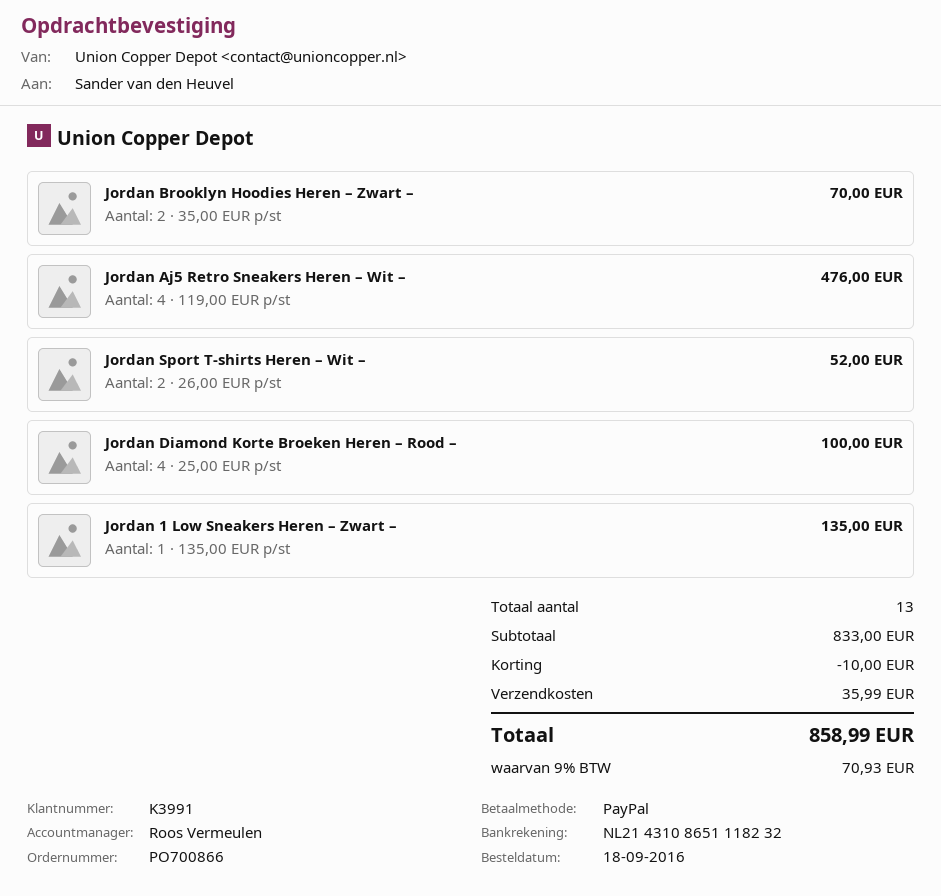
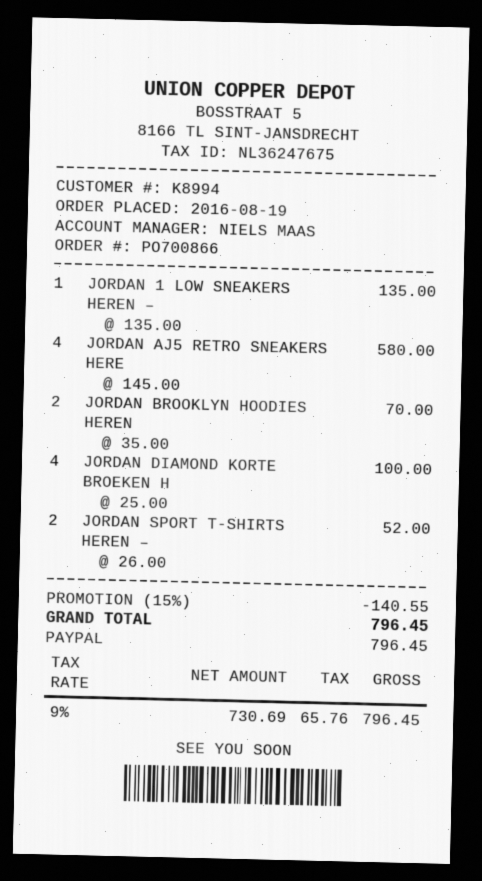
order date: 2016-09-18 -> 2016-08-19
customer number: K3991 -> K8994
sales rep: Roos Vermeulen -> NIELS MAAS
Jordan Aj5 Retro Sneakers Heren – Wit –: 4 x 119.00 = 476.00 -> 4 x 145.00 = 580.00
discount: 10.00 -> 140.55
shipping: 35.99 -> none
tax: 9% = 70.93 -> 9% = 65.76
total: 858.99 -> 796.45

